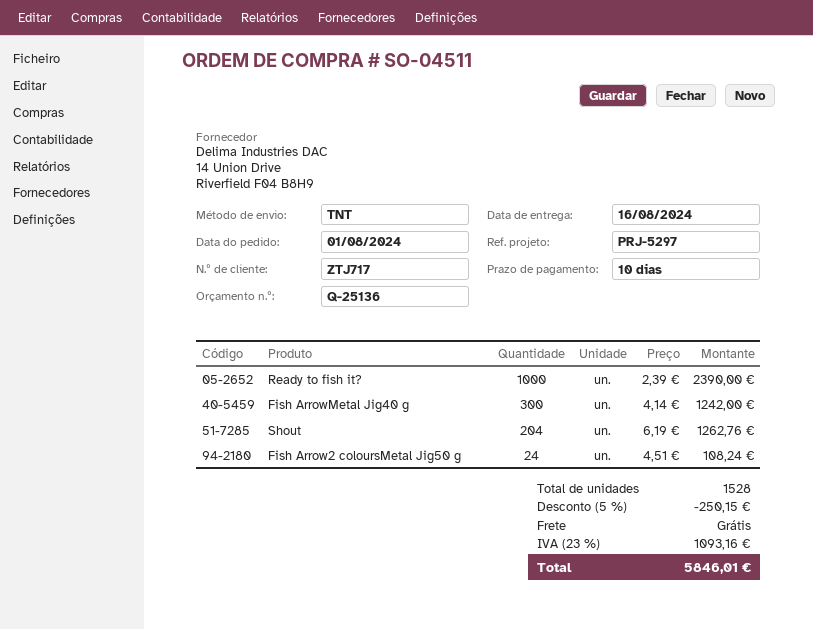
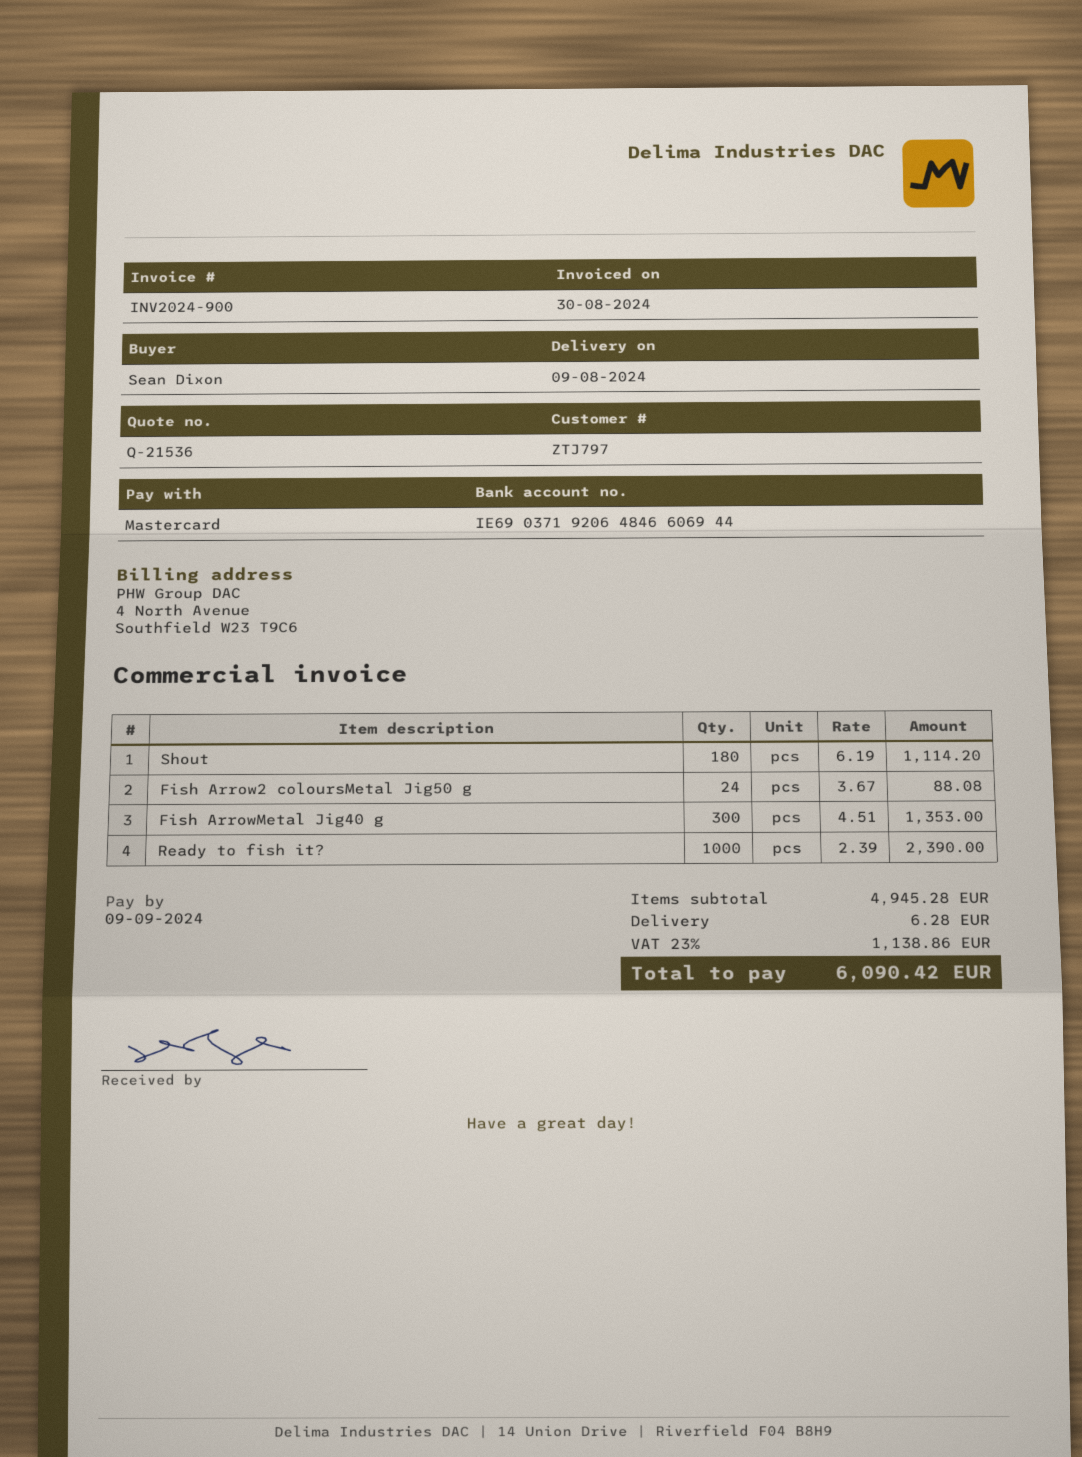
quote number: Q-25136 -> Q-21536
delivery date: 2024-08-16 -> 2024-08-09
customer number: ZTJ717 -> ZTJ797
Fish ArrowMetal Jig40 g: 300 x 4.14 = 1242.00 -> 300 x 4.51 = 1353.00
Shout: 204 x 6.19 = 1262.76 -> 180 x 6.19 = 1114.20
Fish Arrow2 coloursMetal Jig50 g: 24 x 4.51 = 108.24 -> 24 x 3.67 = 88.08
discount: 5% = 250.15 -> none
shipping: 0.00 -> 6.28
tax: 23% = 1093.16 -> 23% = 1138.86
total: 5846.01 -> 6090.42

